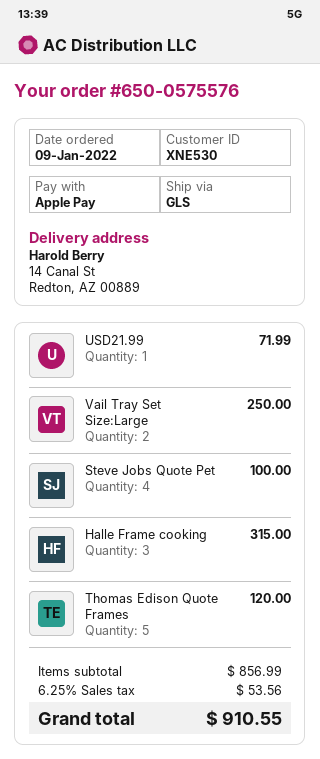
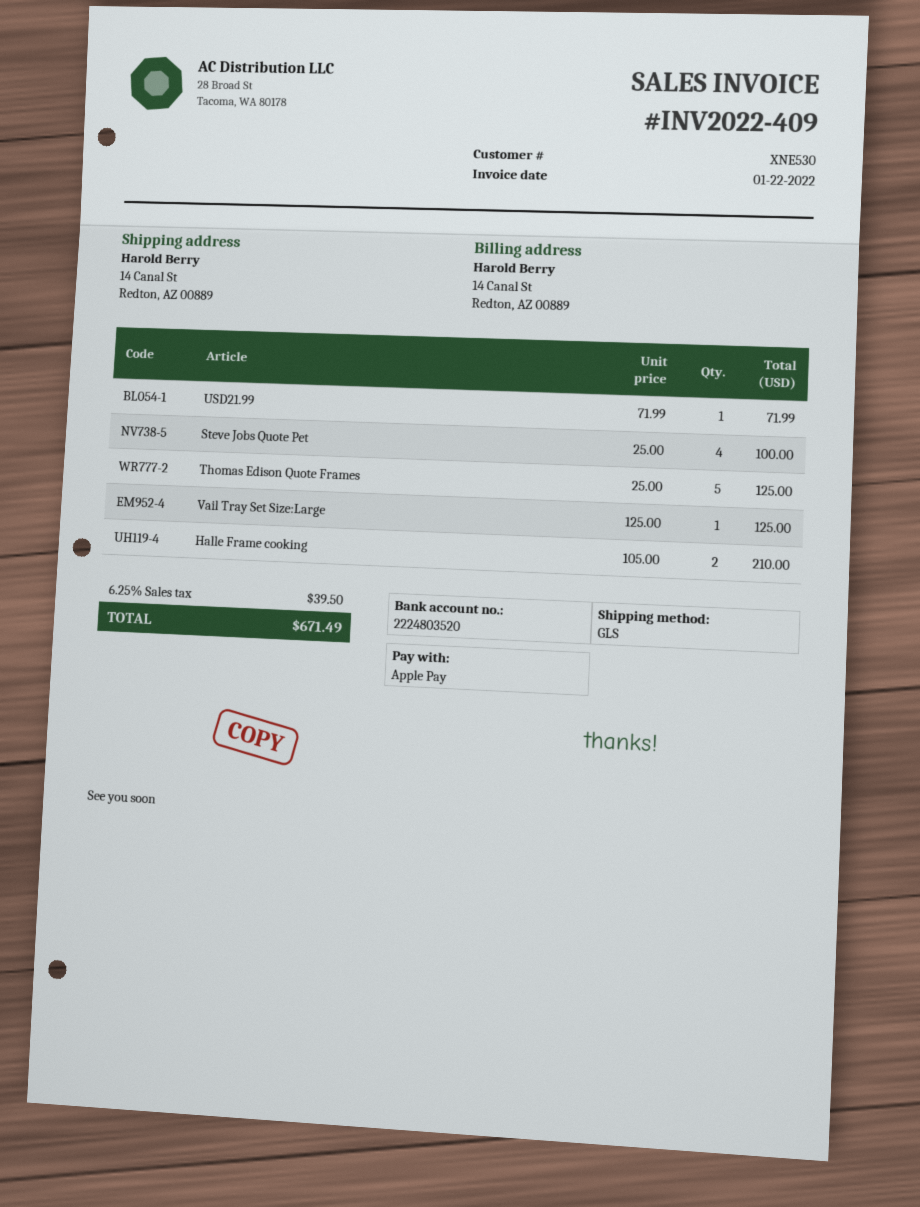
Vail Tray Set Size:Large: 2 for 250.00 -> 1 for 125.00
Halle Frame cooking: 3 for 315.00 -> 2 for 210.00
Thomas Edison Quote Frames: 5 for 120.00 -> 5 for 125.00
tax: 6.25% = 53.56 -> 6.25% = 39.50
total: 910.55 -> 671.49

